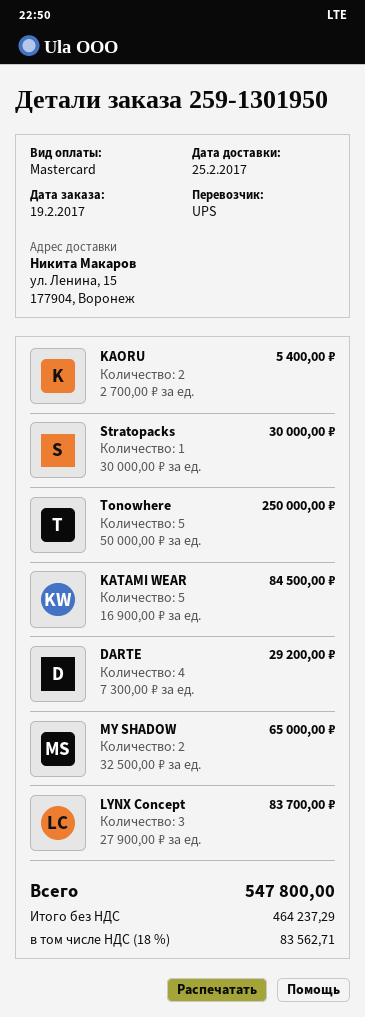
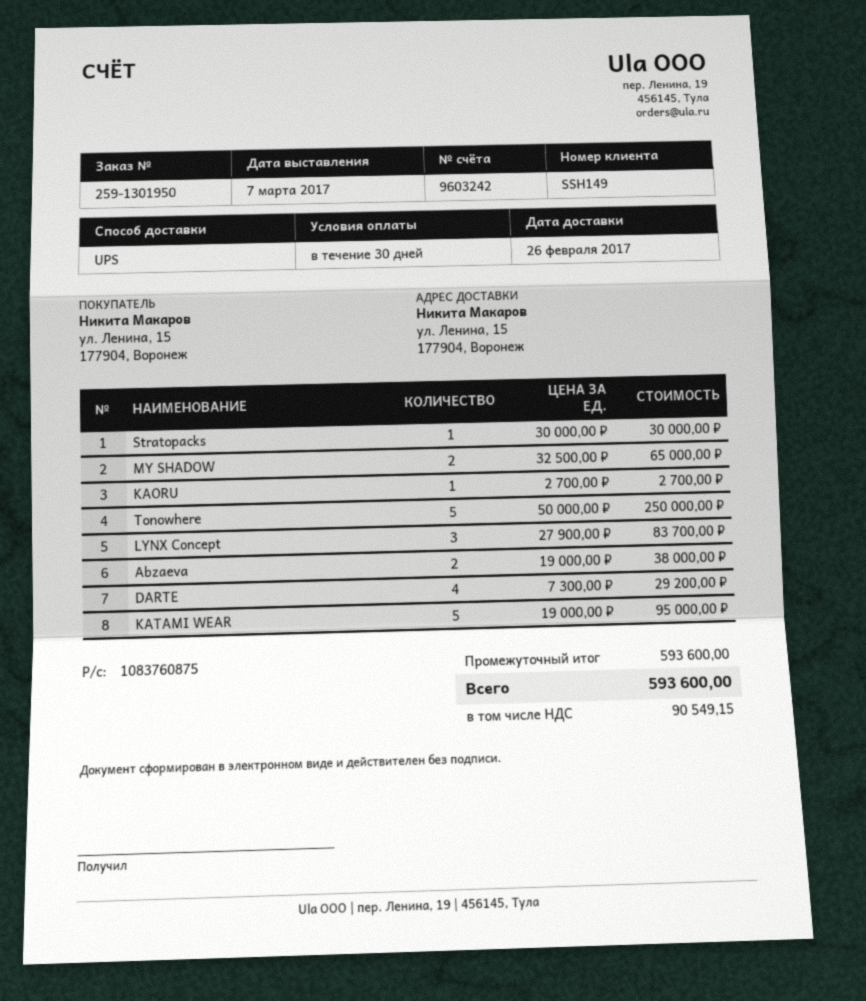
delivery date: 2017-02-25 -> 2017-02-26
KAORU: 2 x 2700.00 = 5400.00 -> 1 x 2700.00 = 2700.00
KATAMI WEAR: 5 x 16900.00 = 84500.00 -> 5 x 19000.00 = 95000.00
Abzaeva: none -> 2 x 19000.00 = 38000.00
tax: 83562.71 -> 90549.15
total: 547800.00 -> 593600.00

